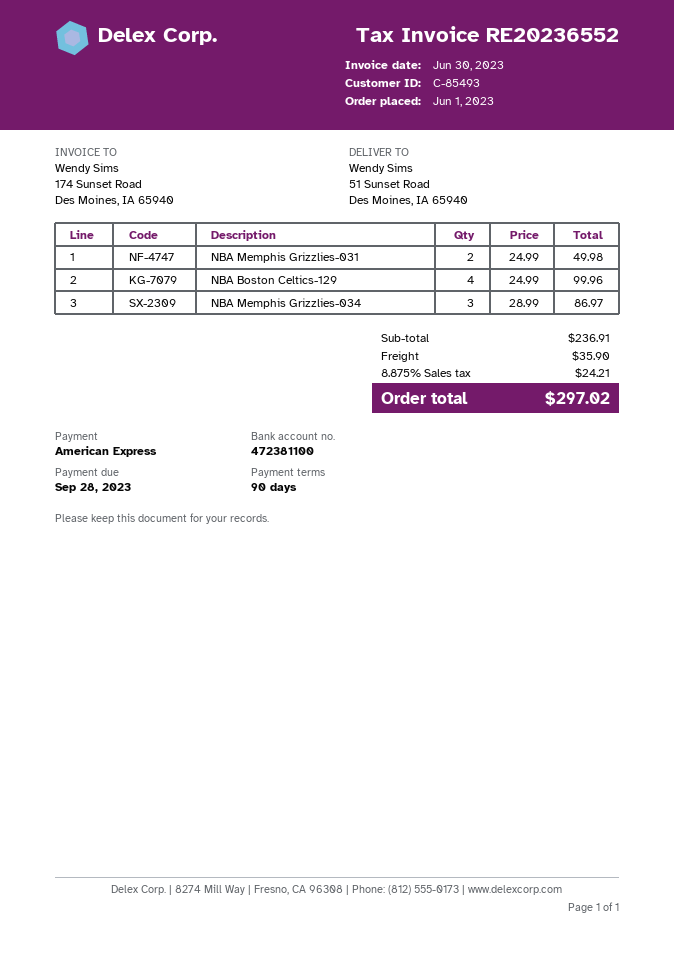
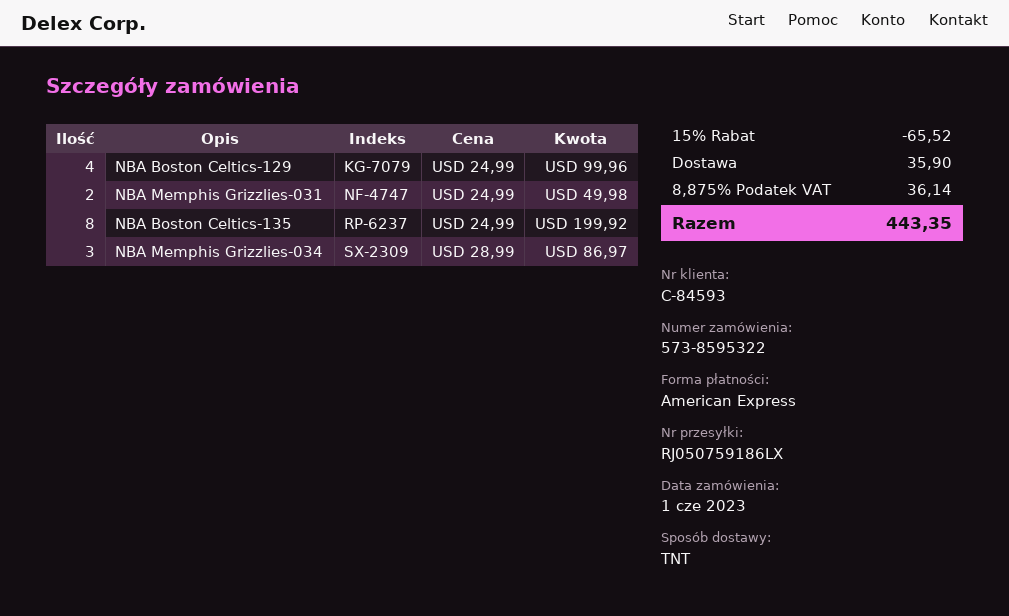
customer number: C-85493 -> C-84593
NBA Boston Celtics-135: none -> 8 x 24.99 = 199.92
discount: none -> 15% = 65.52
tax: 8.875% = 24.21 -> 8.875% = 36.14
total: 297.02 -> 443.35

